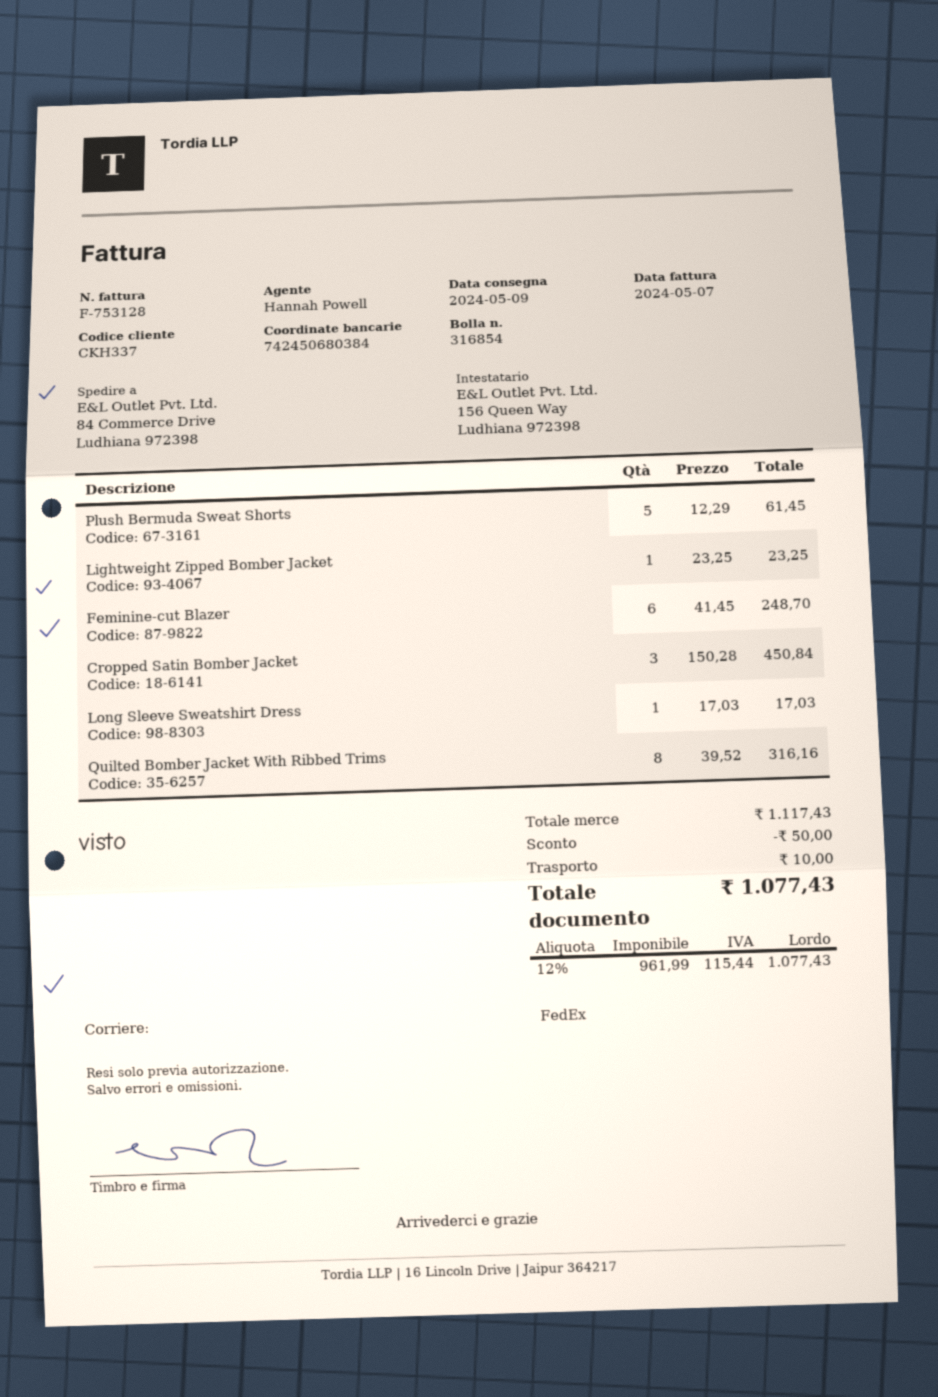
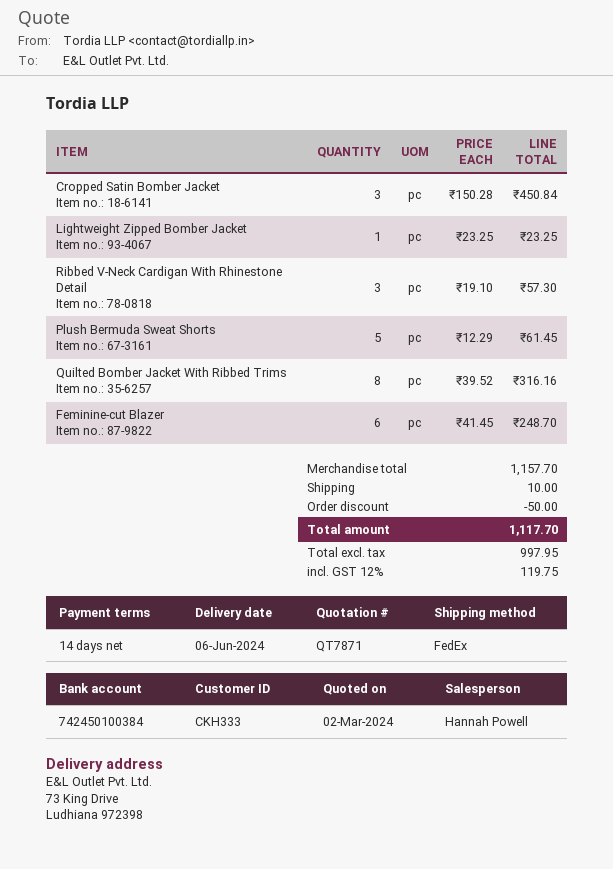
delivery date: 2024-05-09 -> 2024-06-06
customer number: CKH337 -> CKH333
bank account: 742450680384 -> 742450100384
ship to: 84 Commerce Drive, Ludhiana 972398 -> 73 King Drive, Ludhiana 972398
Long Sleeve Sweatshirt Dress: 1 x 17.03 = 17.03 -> none
Ribbed V-Neck Cardigan With Rhinestone Detail: none -> 3 x 19.10 = 57.30
subtotal: 1117.43 -> 1157.70
net: 961.99 -> 997.95
tax: 12% = 115.44 -> 12% = 119.75
total: 1077.43 -> 1117.70

